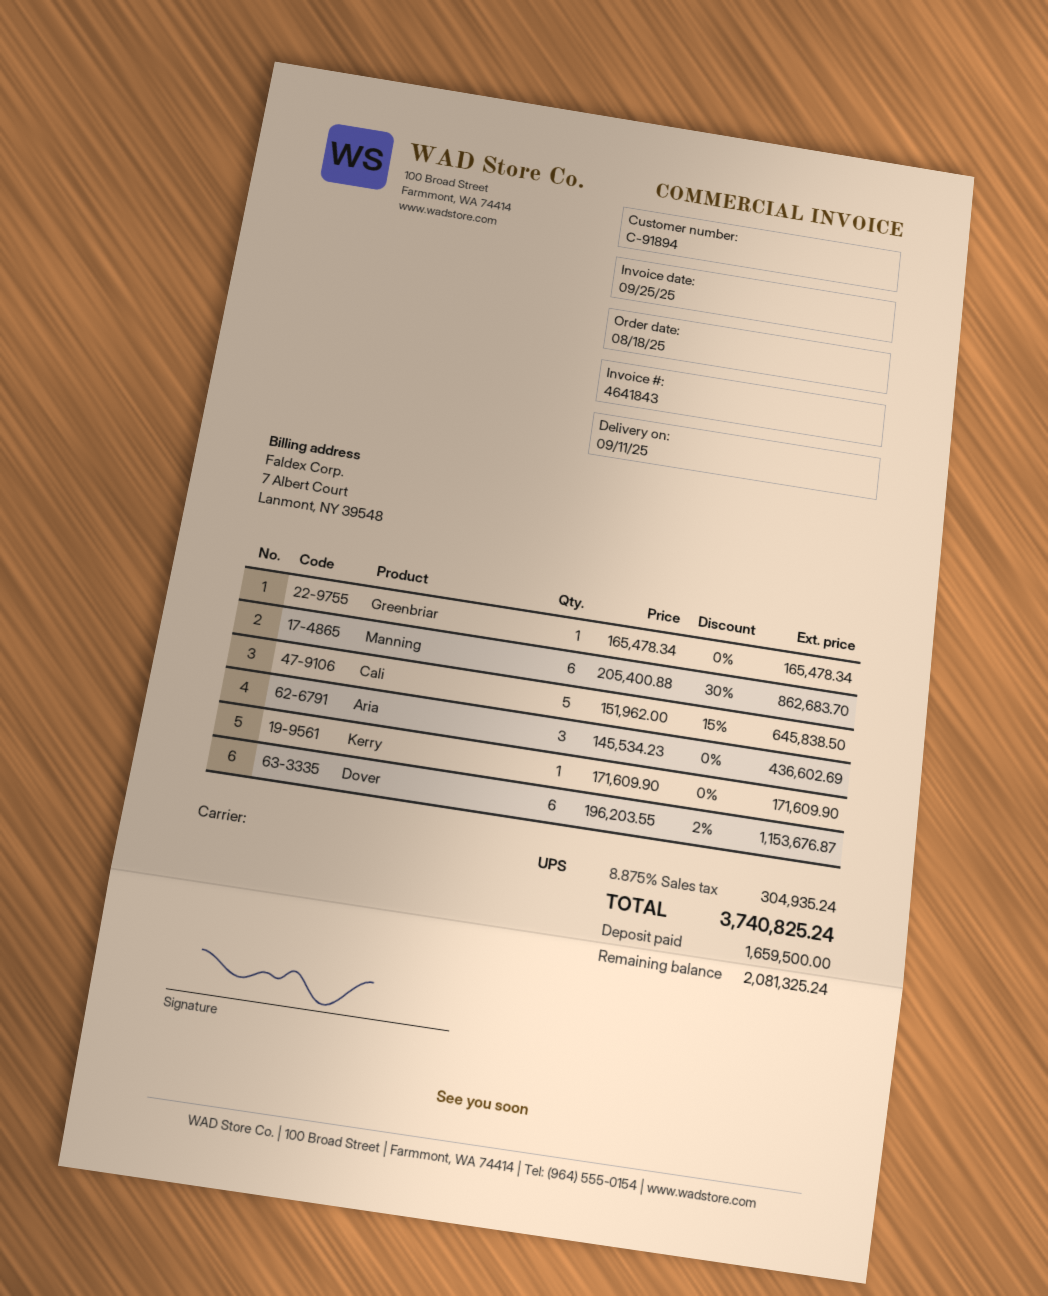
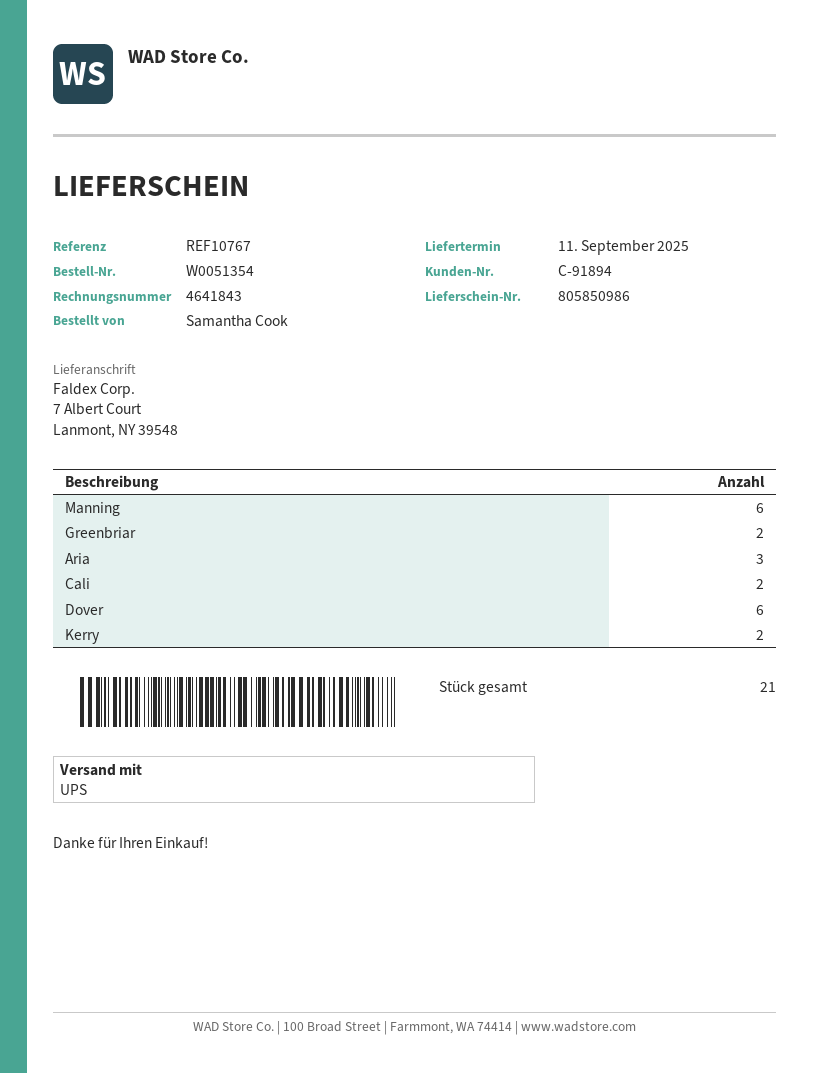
Greenbriar: 1 -> 2
Cali: 5 -> 2
Kerry: 1 -> 2

